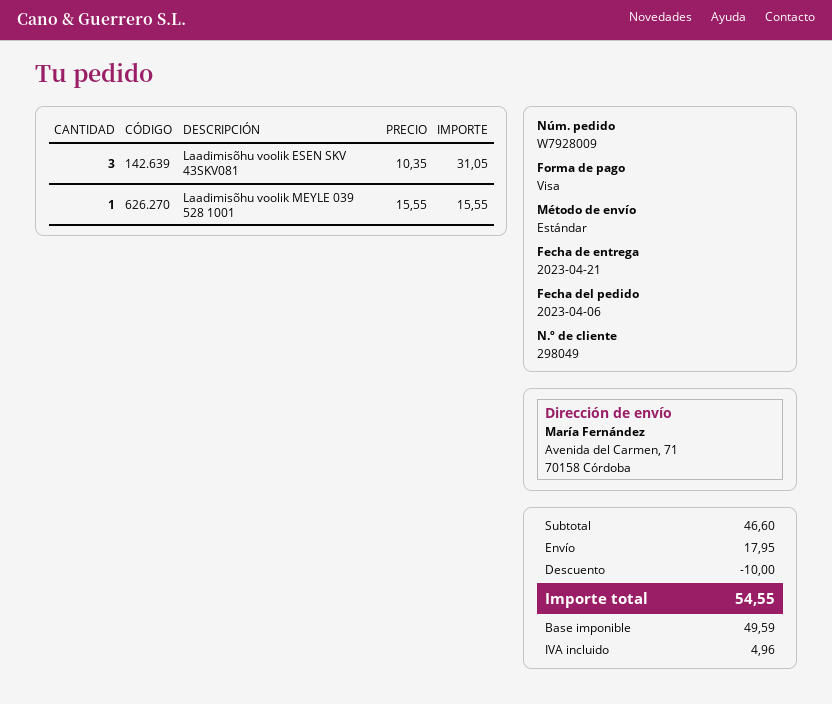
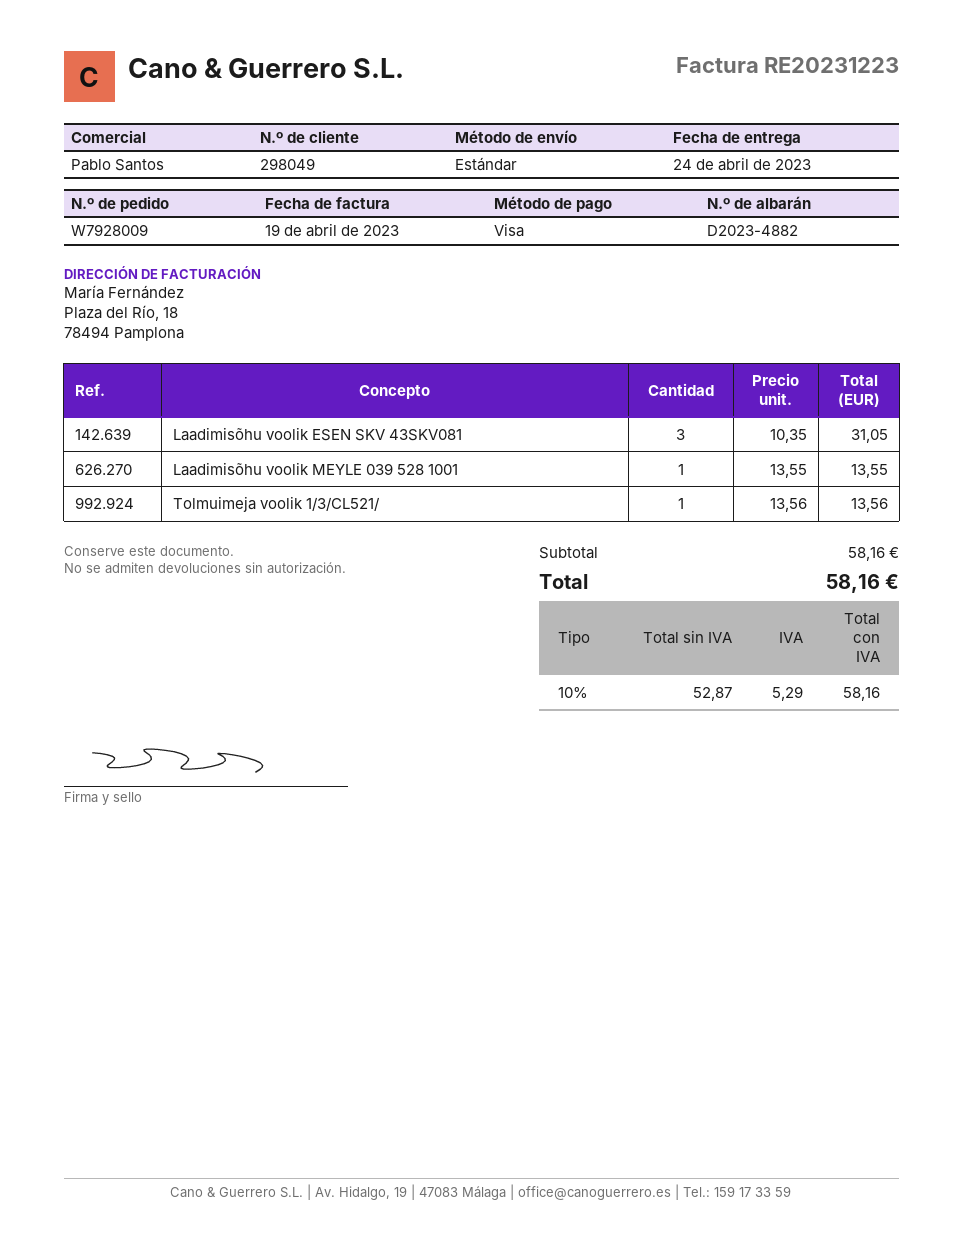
delivery date: 2023-04-21 -> 2023-04-24
Laadimisõhu voolik MEYLE 039 528 1001: 1 x 15.55 = 15.55 -> 1 x 13.55 = 13.55
Tolmuimeja voolik 1/3/CL521/: none -> 1 x 13.56 = 13.56
subtotal: 46.60 -> 58.16
discount: 10.00 -> none
shipping: 17.95 -> none
net: 49.59 -> 52.87
tax: 4.96 -> 5.29
total: 54.55 -> 58.16

